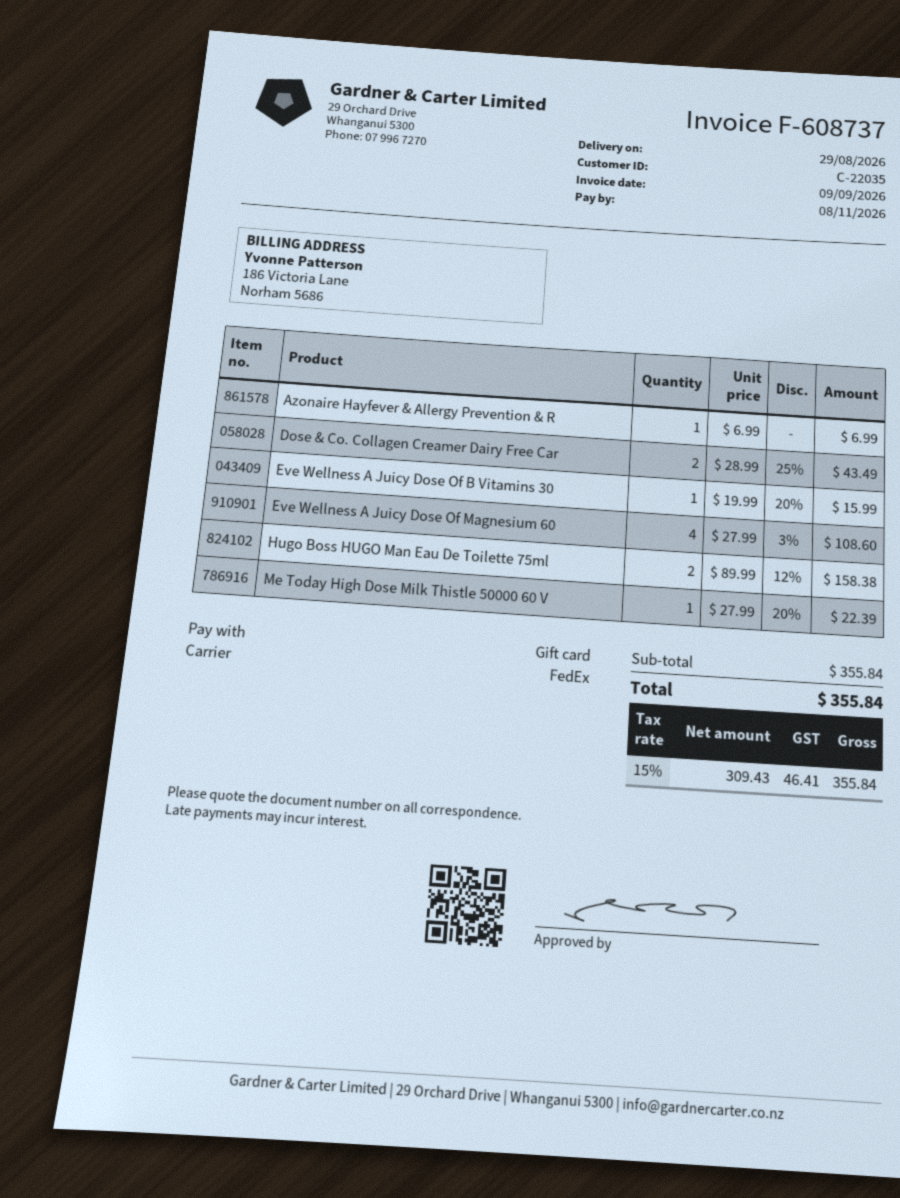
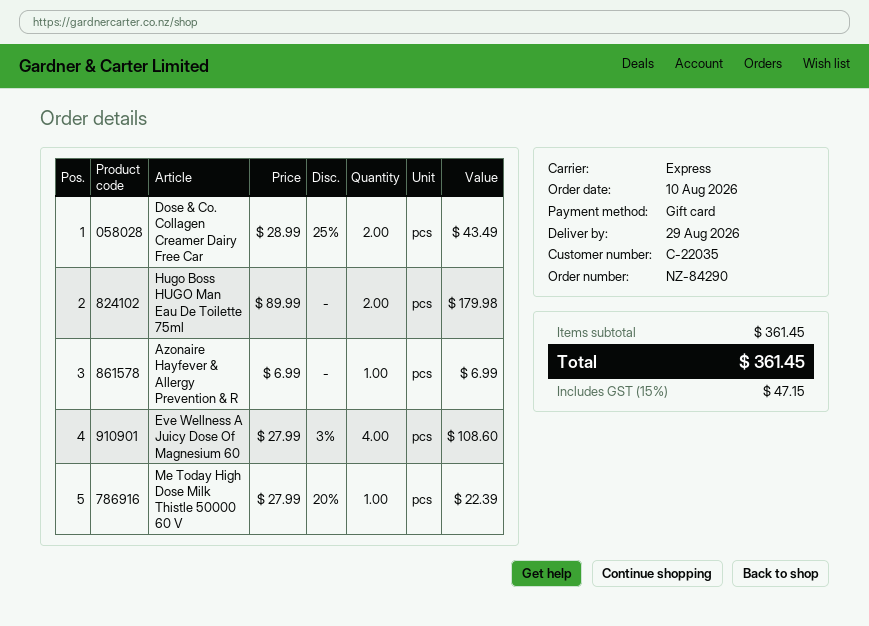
shipping method: FedEx -> express
Eve Wellness A Juicy Dose Of B Vitamins 30: 1 x 19.99 - 20% = 15.99 -> none
Hugo Boss HUGO Man Eau De Toilette 75ml: 2 x 89.99 - 12% = 158.38 -> 2 x 89.99 = 179.98
subtotal: 355.84 -> 361.45
tax: 15% = 46.41 -> 15% = 47.15
total: 355.84 -> 361.45

